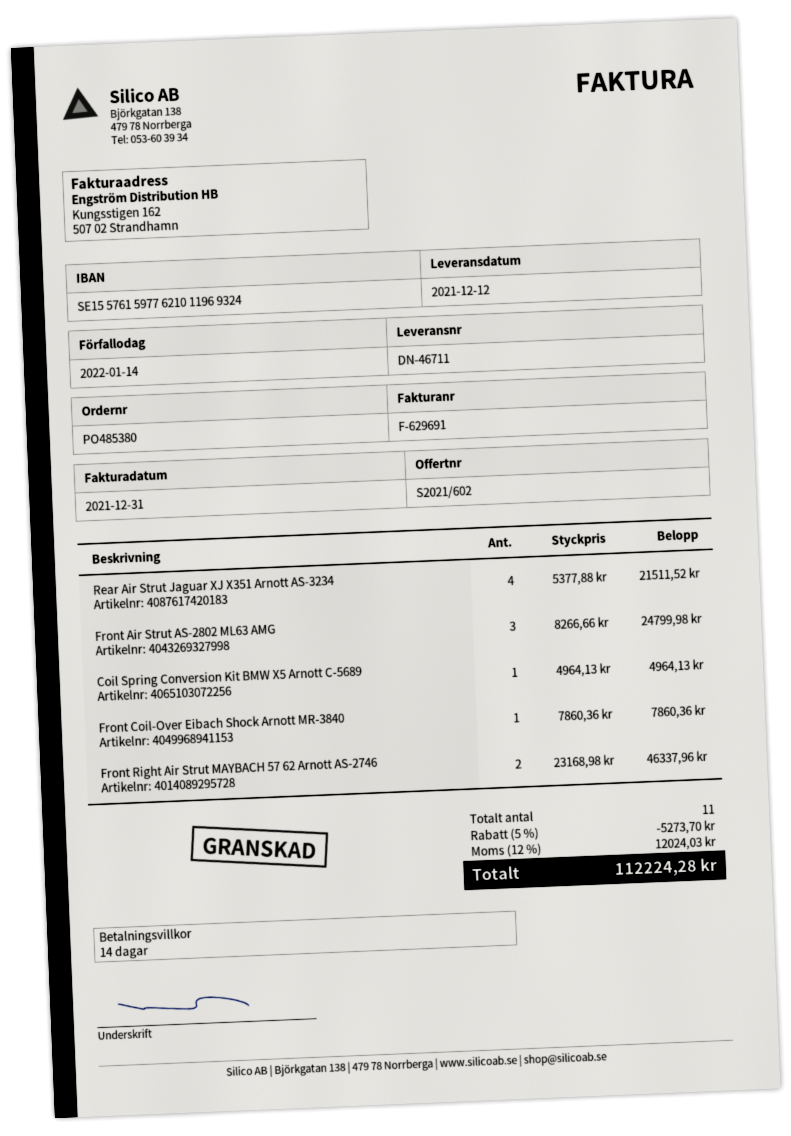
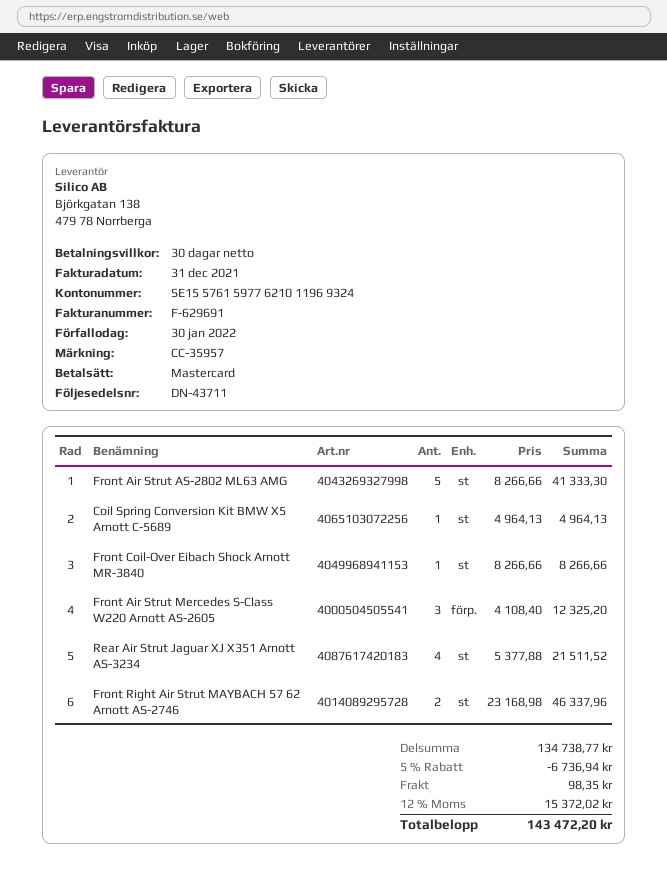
delivery note number: DN-46711 -> DN-43711
payment terms: 14 days -> 30 days
due date: 2022-01-14 -> 2022-01-30
Front Air Strut AS-2802 ML63 AMG: 3 x 8266.66 = 24799.98 -> 5 x 8266.66 = 41333.30
Front Coil-Over Eibach Shock Arnott MR-3840: 1 x 7860.36 = 7860.36 -> 1 x 8266.66 = 8266.66
Front Air Strut Mercedes S-Class W220 Arnott AS-2605: none -> 3 x 4108.40 = 12325.20
discount: 5% = 5273.70 -> 5% = 6736.94
shipping: none -> 98.35
tax: 12% = 12024.03 -> 12% = 15372.02
total: 112224.28 -> 143472.20

